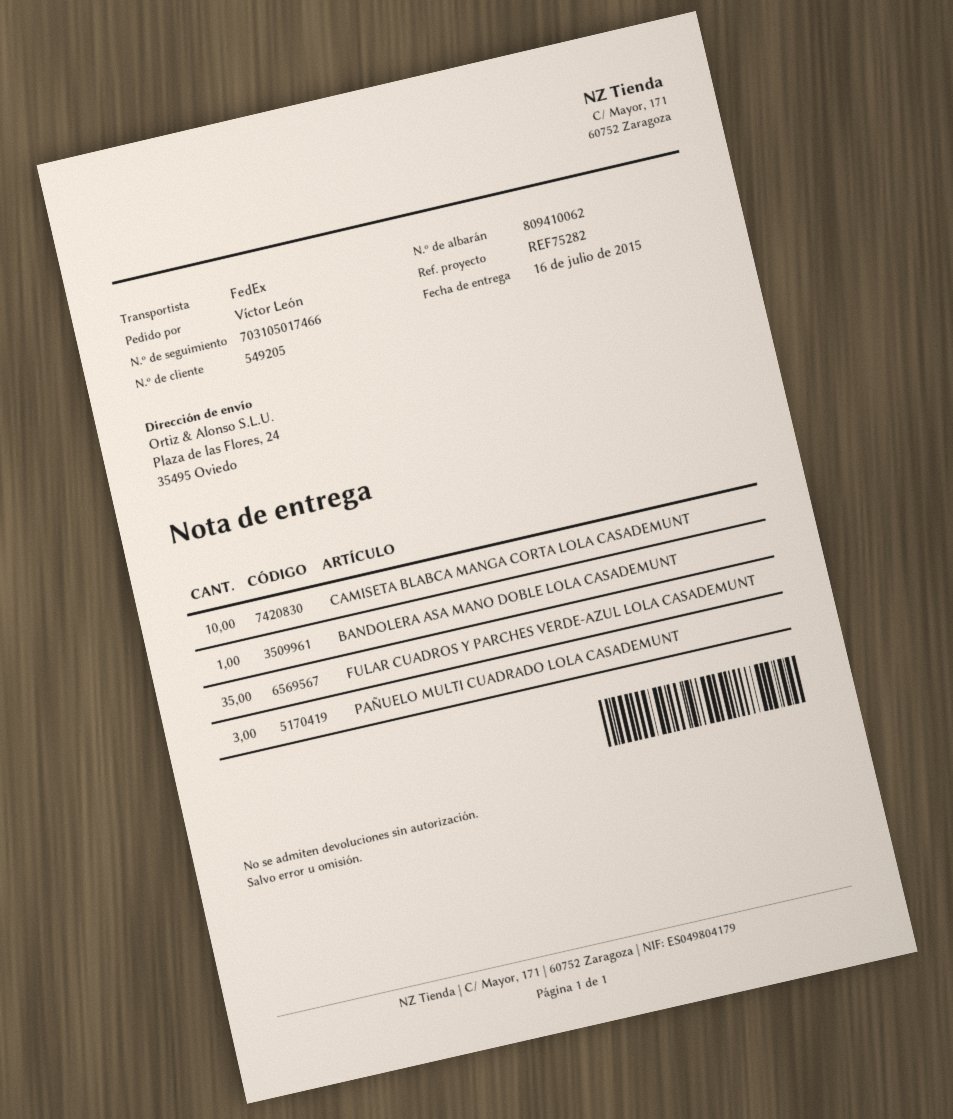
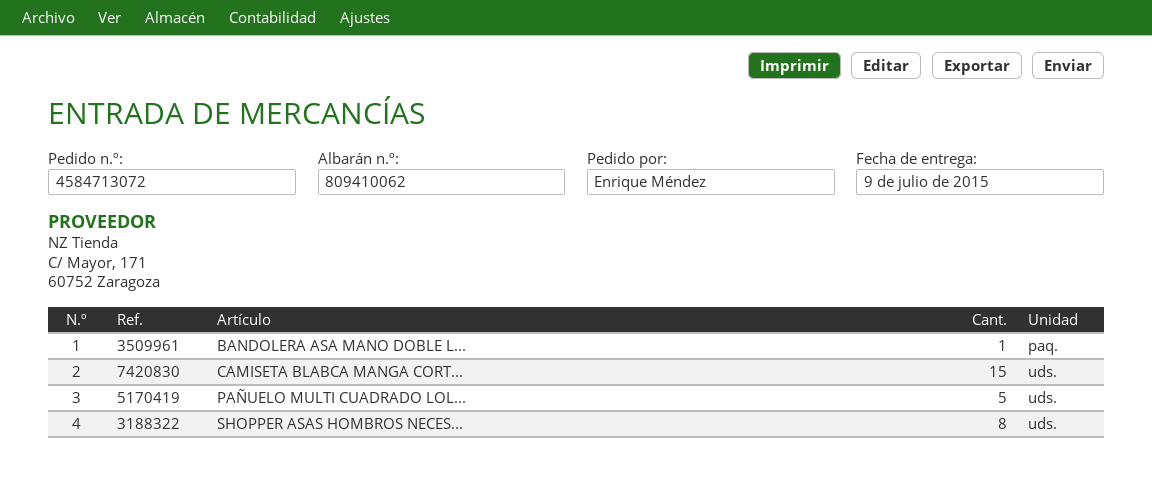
delivery date: 2015-07-16 -> 2015-07-09
ordered by: Víctor León -> Enrique Méndez
CAMISETA BLABCA MANGA CORTA LOLA CASADEMUNT: 10 -> 15
FULAR CUADROS Y PARCHES VERDE-AZUL LOLA CASADEMUNT: 35 -> none
PAÑUELO MULTI CUADRADO LOLA CASADEMUNT: 3 -> 5
SHOPPER ASAS HOMBROS NECES...: none -> 8

